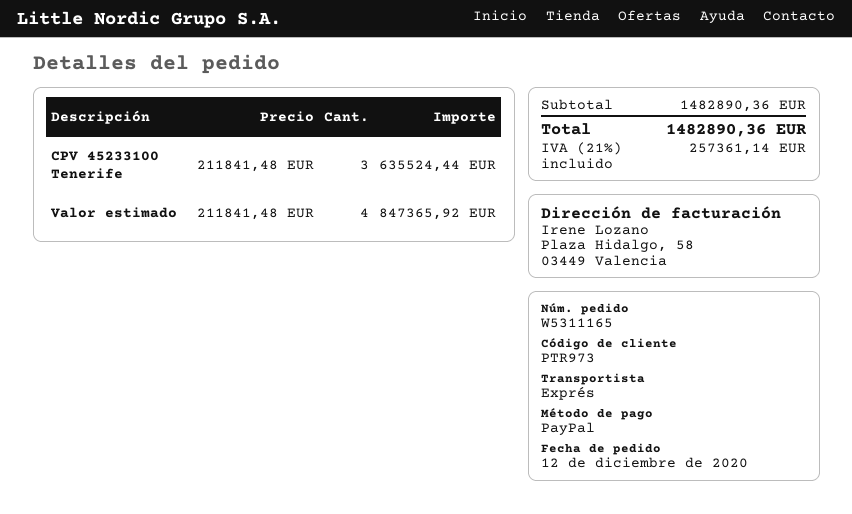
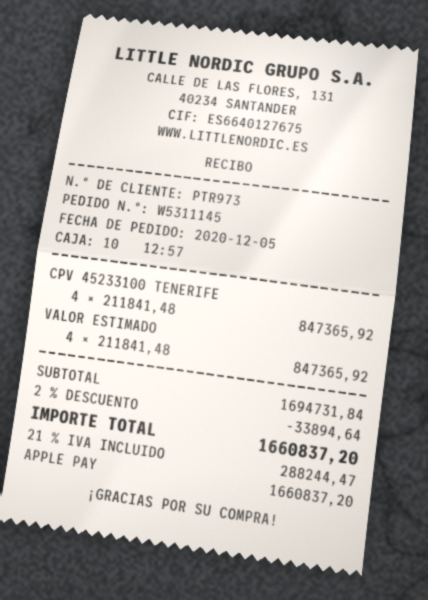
order number: W5311165 -> W5311145
order date: 2020-12-12 -> 2020-12-05
payment method: PayPal -> Apple Pay
CPV 45233100 Tenerife: 3 x 211841.48 = 635524.44 -> 4 x 211841.48 = 847365.92
subtotal: 1482890.36 -> 1694731.84
discount: none -> 2% = 33894.64
tax: 21% = 257361.14 -> 21% = 288244.47
total: 1482890.36 -> 1660837.20

